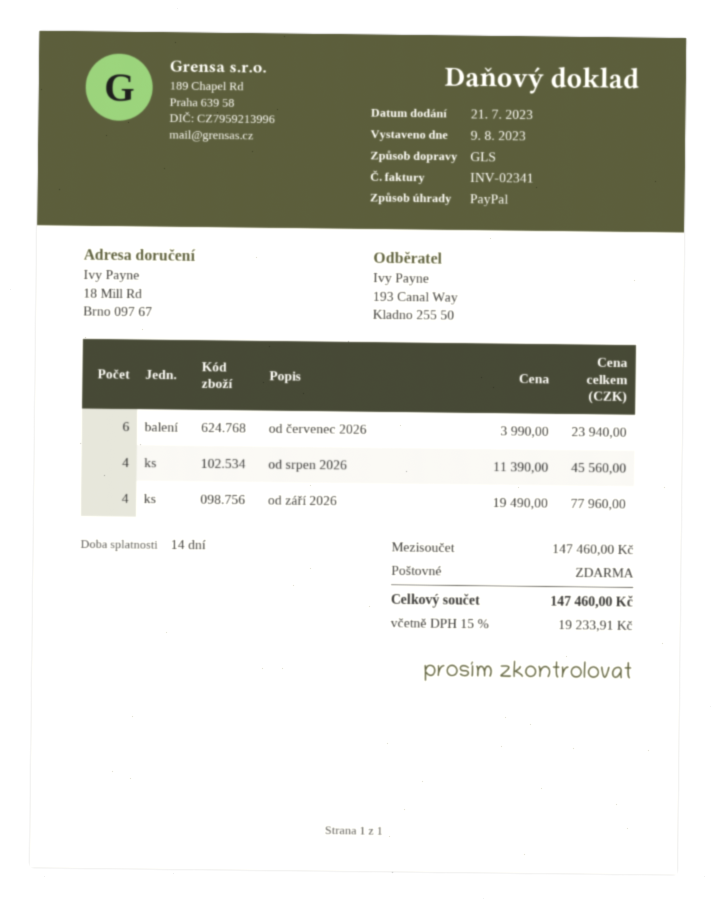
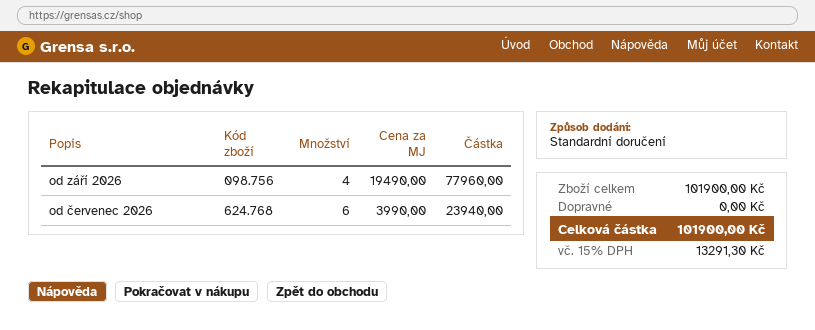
shipping method: GLS -> standard
od srpen 2026: 4 x 11390.00 = 45560.00 -> none
subtotal: 147460.00 -> 101900.00
tax: 15% = 19233.91 -> 15% = 13291.30
total: 147460.00 -> 101900.00

